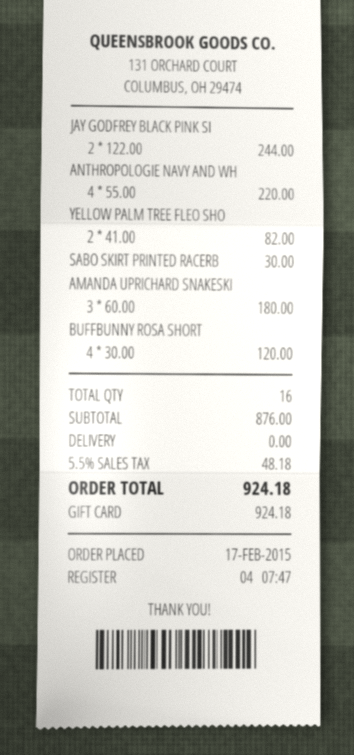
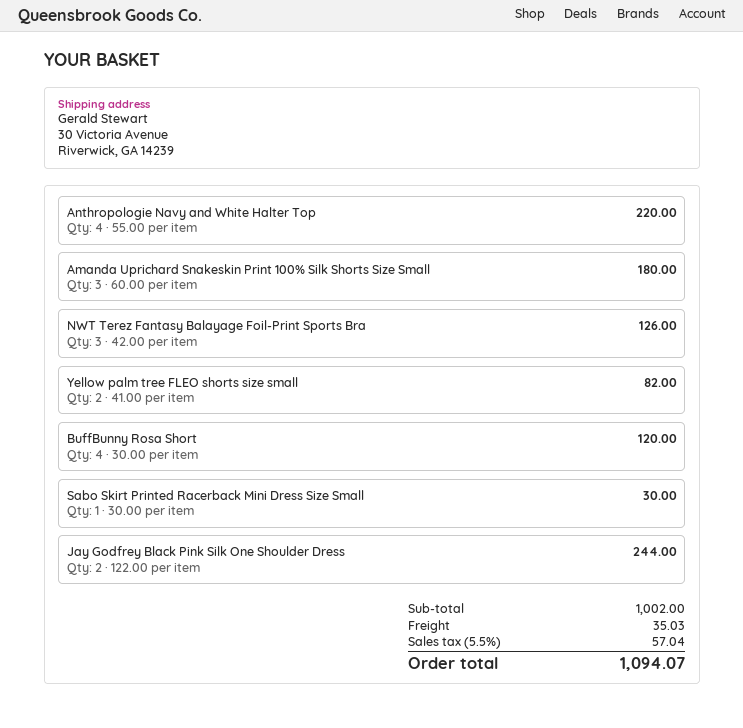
NWT Terez Fantasy Balayage Foil-Print Sports Bra: none -> 3 x 42.00 = 126.00
subtotal: 876.00 -> 1002.00
shipping: 0.00 -> 35.03
tax: 5.5% = 48.18 -> 5.5% = 57.04
total: 924.18 -> 1094.07

